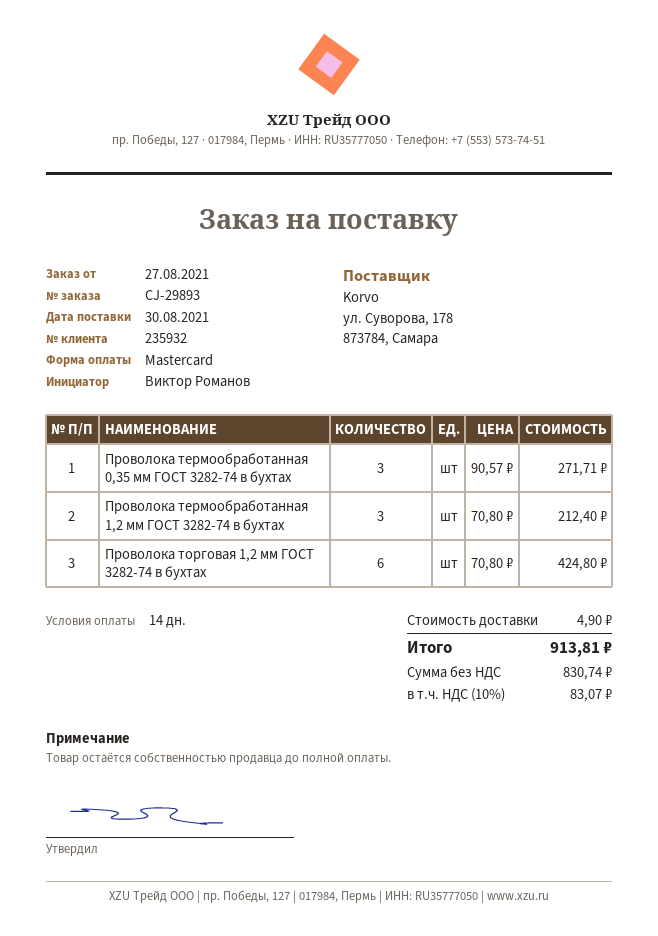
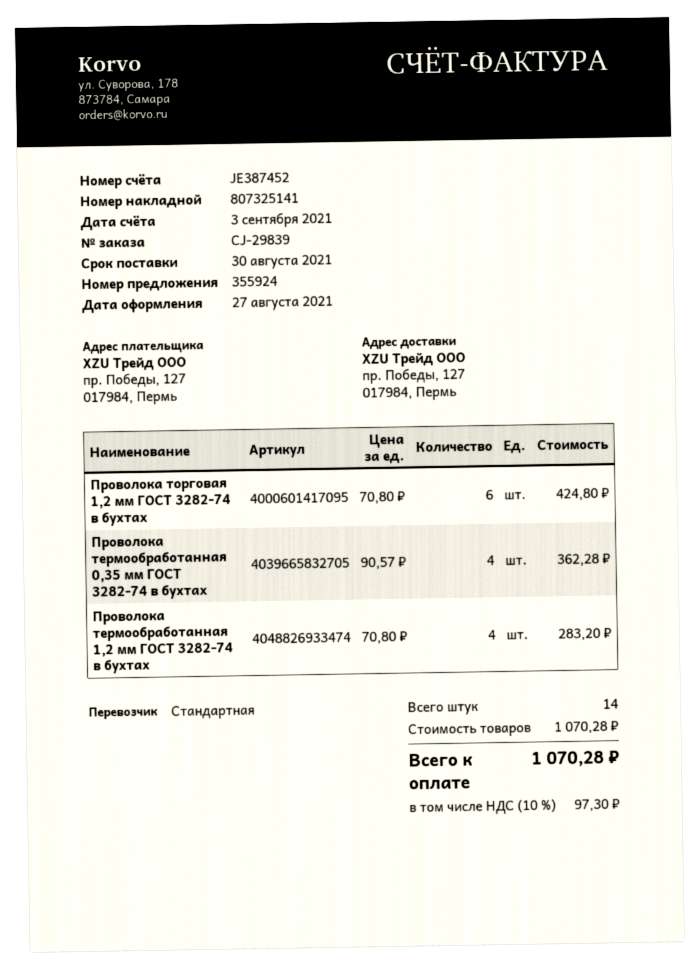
order number: CJ-29893 -> CJ-29839
Проволока термообработанная 0,35 мм ГОСТ 3282-74 в бухтах: 3 x 90.57 = 271.71 -> 4 x 90.57 = 362.28
Проволока термообработанная 1,2 мм ГОСТ 3282-74 в бухтах: 3 x 70.80 = 212.40 -> 4 x 70.80 = 283.20
shipping: 4.90 -> none
tax: 10% = 83.07 -> 10% = 97.30
total: 913.81 -> 1070.28

